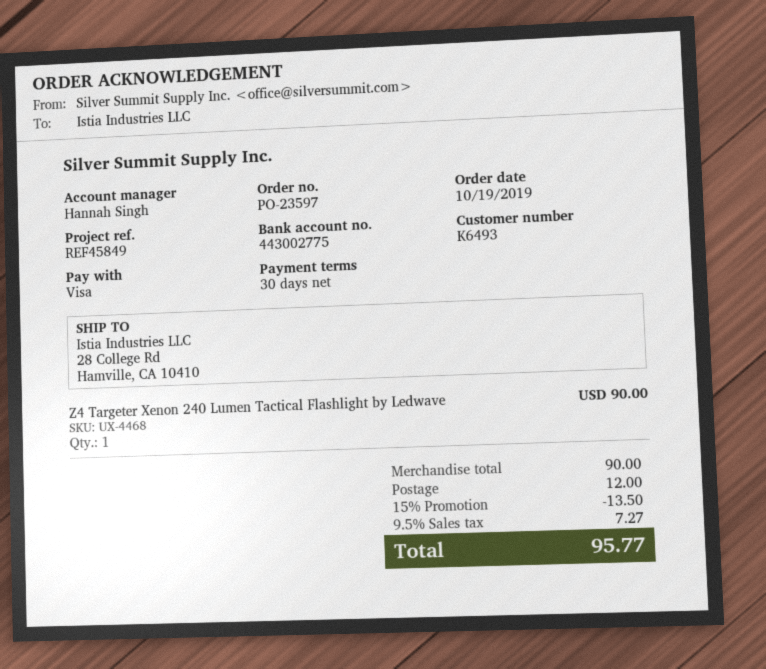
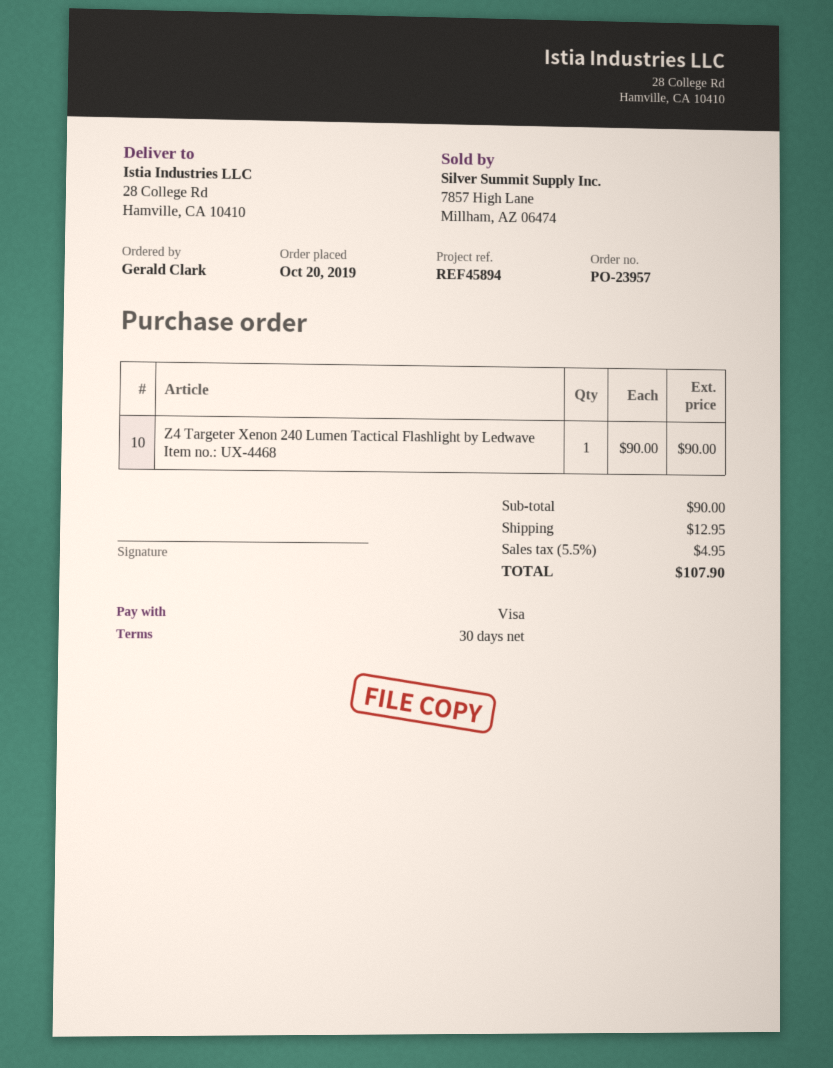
order number: PO-23597 -> PO-23957
order date: 2019-10-19 -> 2019-10-20
reference: REF45849 -> REF45894
discount: 15% = 13.50 -> none
shipping: 12.00 -> 12.95
tax: 9.5% = 7.27 -> 5.5% = 4.95
total: 95.77 -> 107.90

